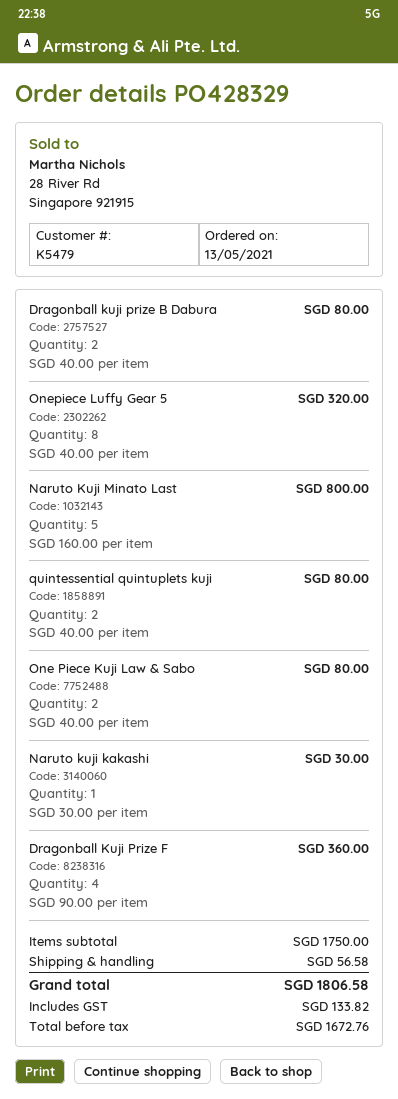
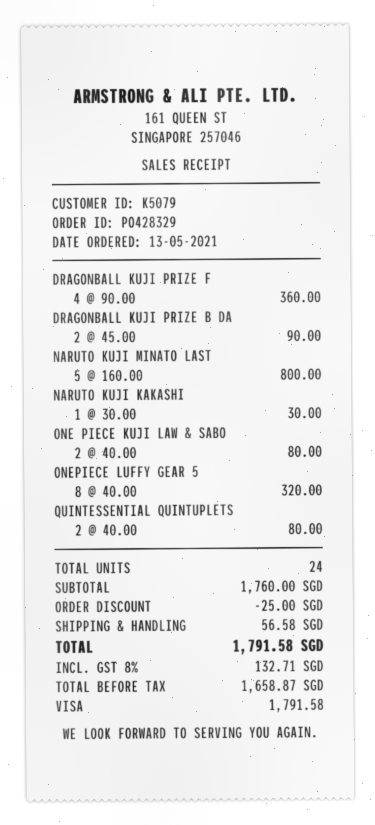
customer number: K5479 -> K5079
Dragonball kuji prize B Dabura: 2 x 40.00 = 80.00 -> 2 x 45.00 = 90.00
subtotal: 1750.00 -> 1760.00
discount: none -> 25.00
net: 1672.76 -> 1658.87
tax: 133.82 -> 132.71
total: 1806.58 -> 1791.58

